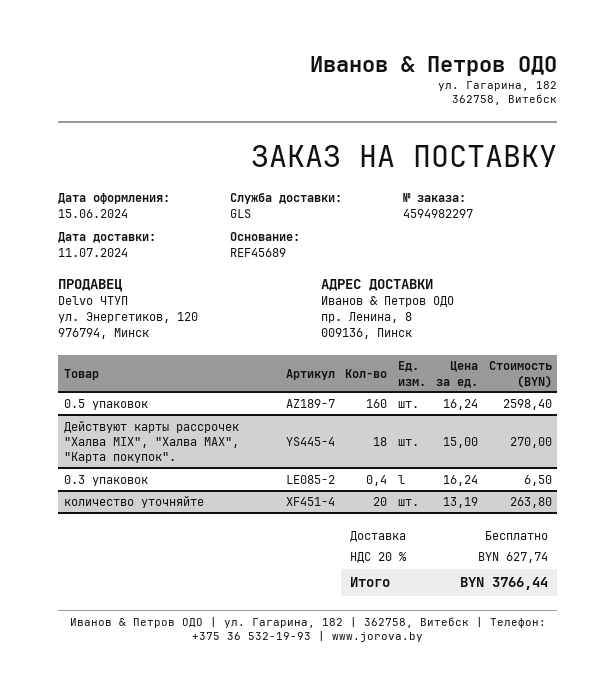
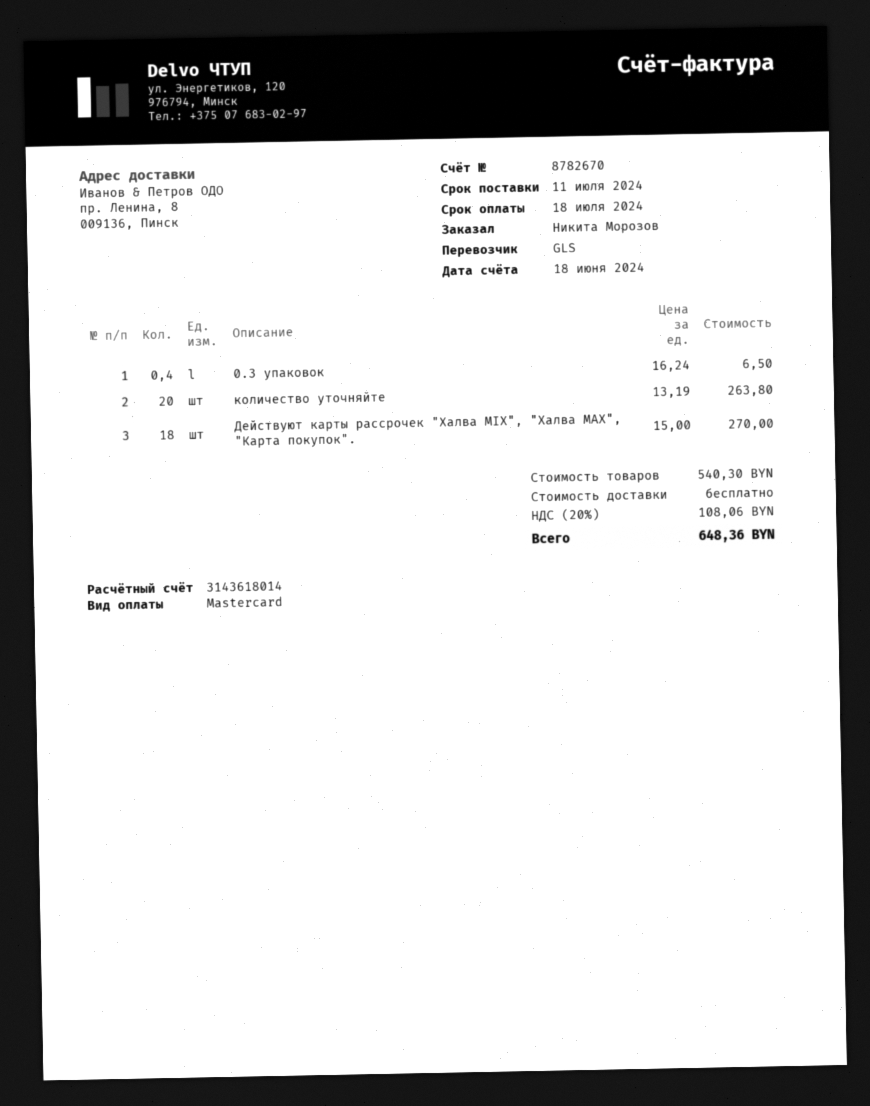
0.5 упаковок: 160 x 16.24 = 2598.40 -> none
tax: 20% = 627.74 -> 20% = 108.06
total: 3766.44 -> 648.36

